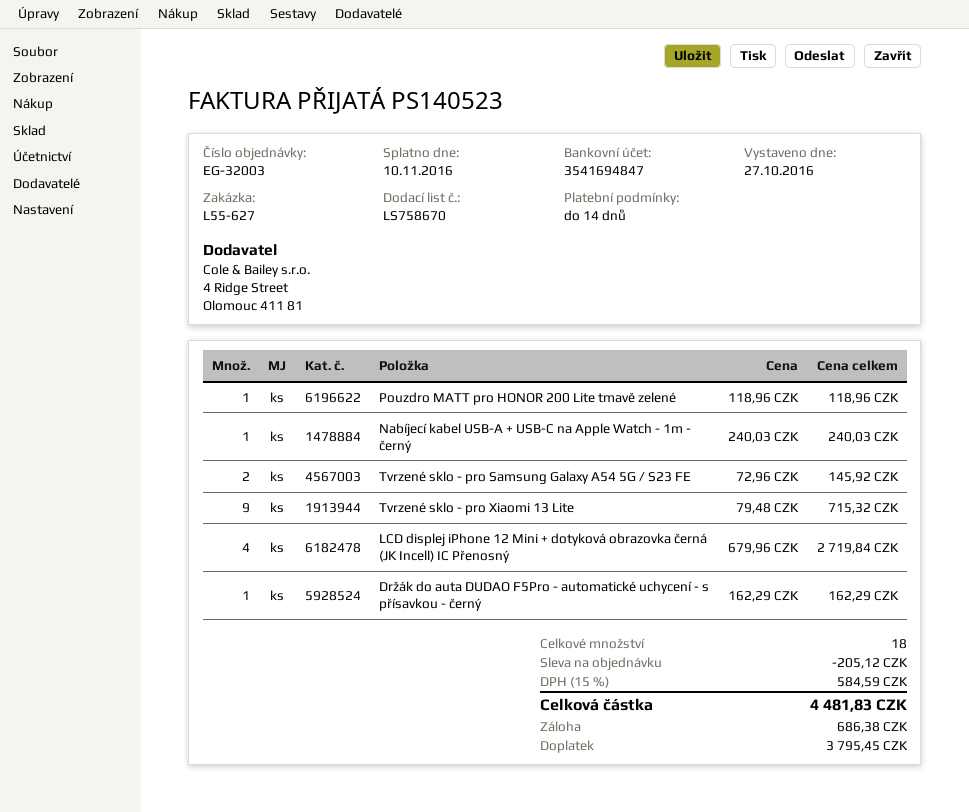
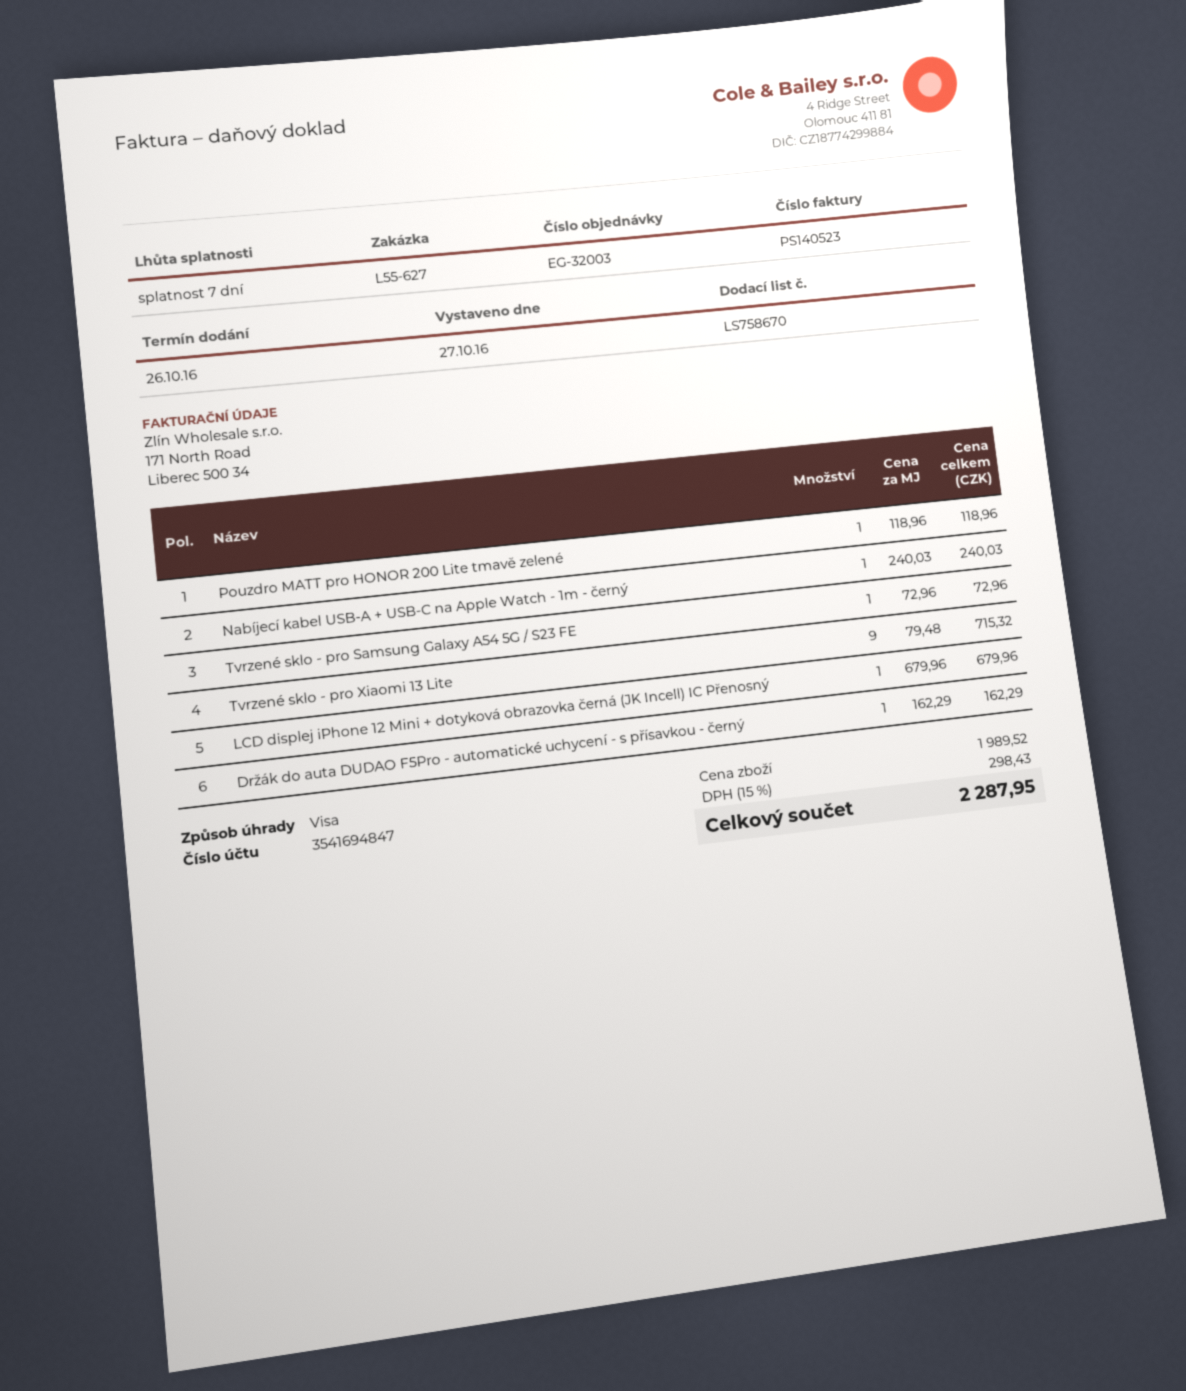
payment terms: 14 days -> 7 days
Tvrzené sklo - pro Samsung Galaxy A54 5G / S23 FE: 2 x 72.96 = 145.92 -> 1 x 72.96 = 72.96
LCD displej iPhone 12 Mini + dotyková obrazovka černá (JK Incell) IC Přenosný: 4 x 679.96 = 2719.84 -> 1 x 679.96 = 679.96
discount: 205.12 -> none
tax: 15% = 584.59 -> 15% = 298.43
total: 4481.83 -> 2287.95

